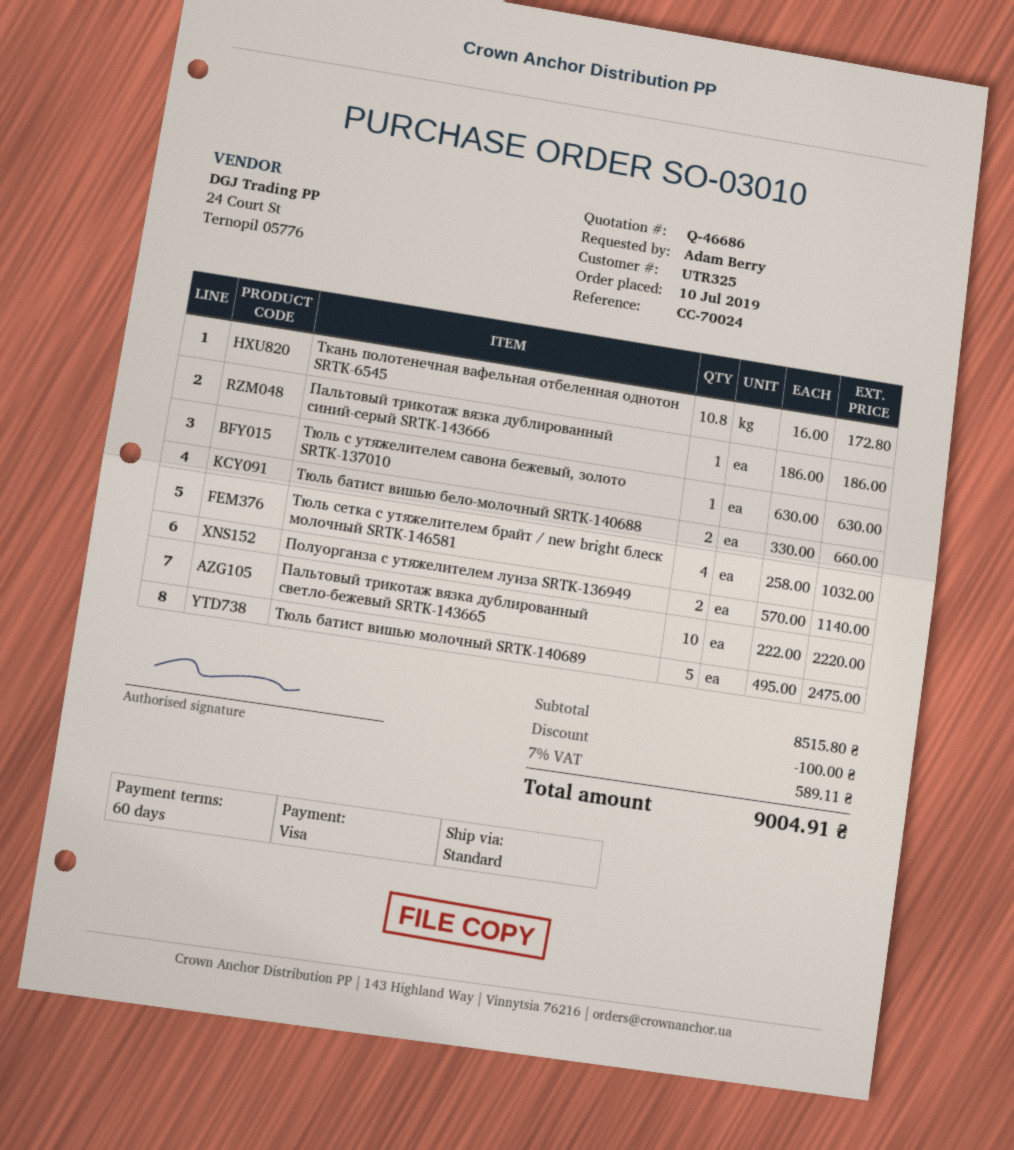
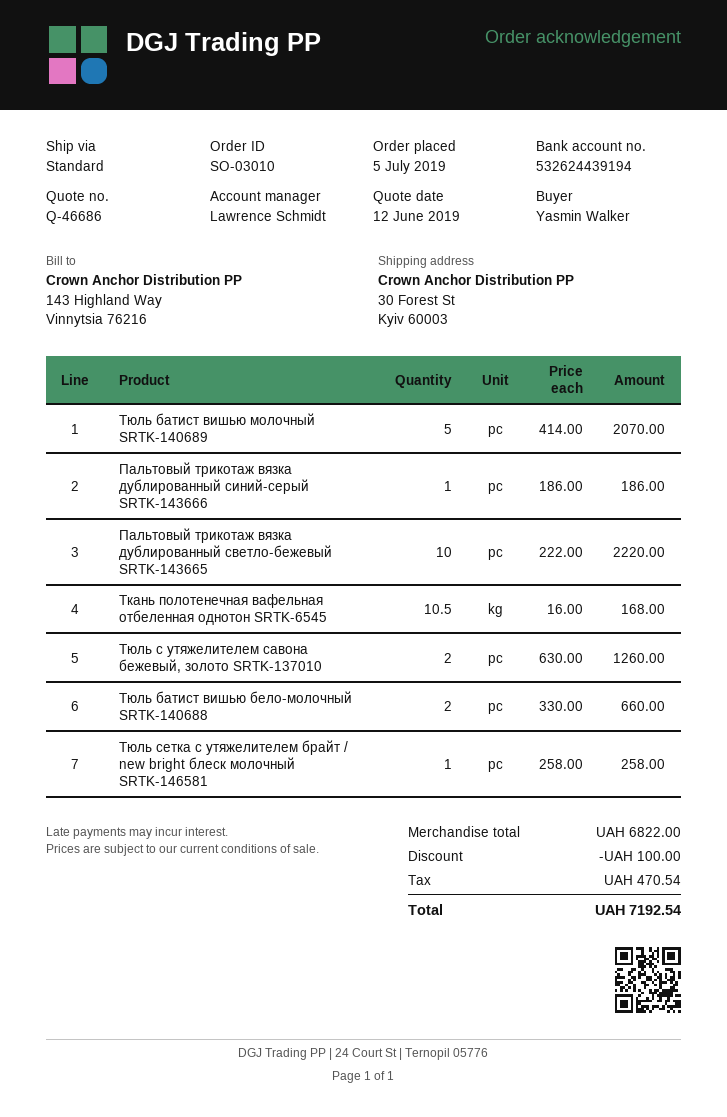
order date: 2019-07-10 -> 2019-07-05
ordered by: Adam Berry -> Yasmin Walker
Ткань полотенечная вафельная отбеленная однотон SRTK-6545: 10.8 x 16.00 = 172.80 -> 10.5 x 16.00 = 168.00
Тюль с утяжелителем савона бежевый, золото SRTK-137010: 1 x 630.00 = 630.00 -> 2 x 630.00 = 1260.00
Тюль сетка с утяжелителем брайт / new bright блеск молочный SRTK-146581: 4 x 258.00 = 1032.00 -> 1 x 258.00 = 258.00
Полуорганза с утяжелителем луиза SRTK-136949: 2 x 570.00 = 1140.00 -> none
Тюль батист вишью молочный SRTK-140689: 5 x 495.00 = 2475.00 -> 5 x 414.00 = 2070.00
subtotal: 8515.80 -> 6822.00
tax: 589.11 -> 470.54
total: 9004.91 -> 7192.54

